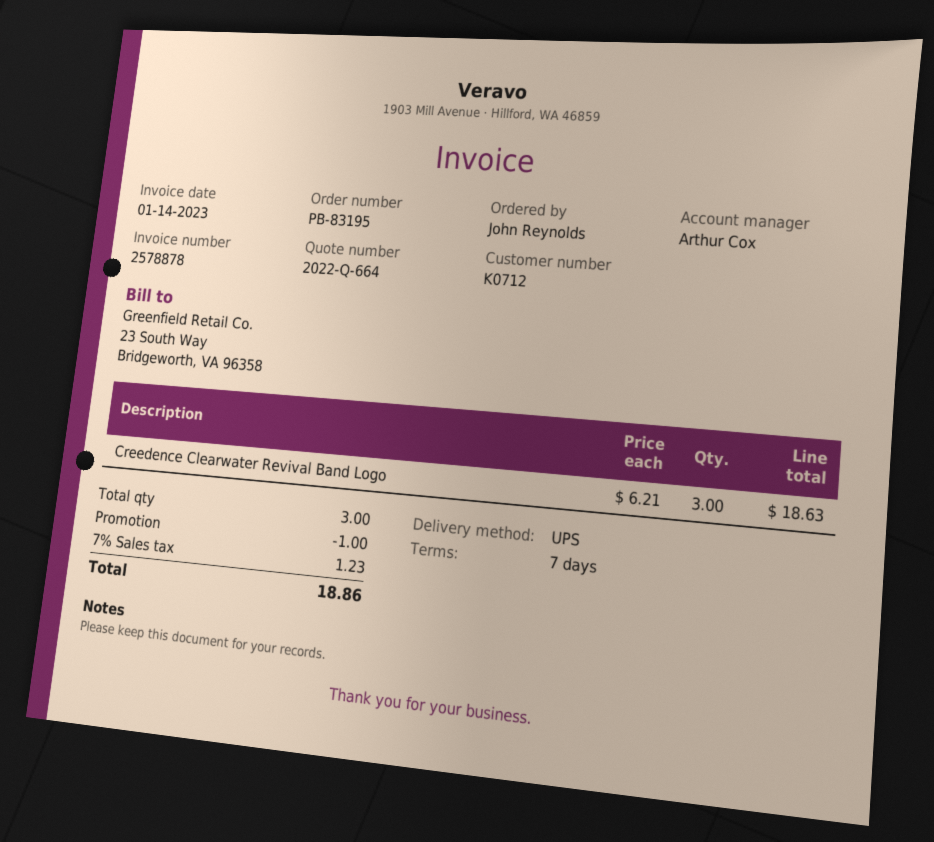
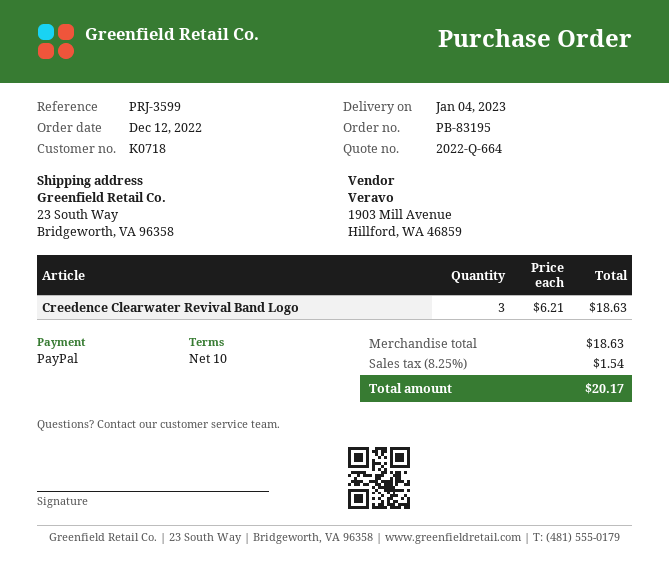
payment terms: 7 days -> 10 days
customer number: K0712 -> K0718
discount: 1.00 -> none
tax: 7% = 1.23 -> 8.25% = 1.54
total: 18.86 -> 20.17

